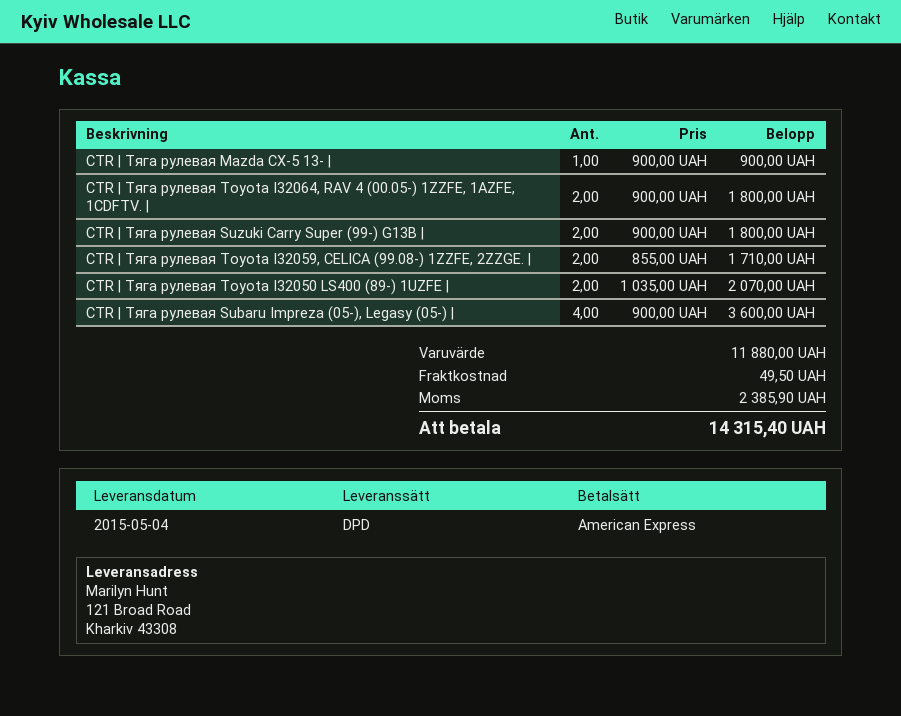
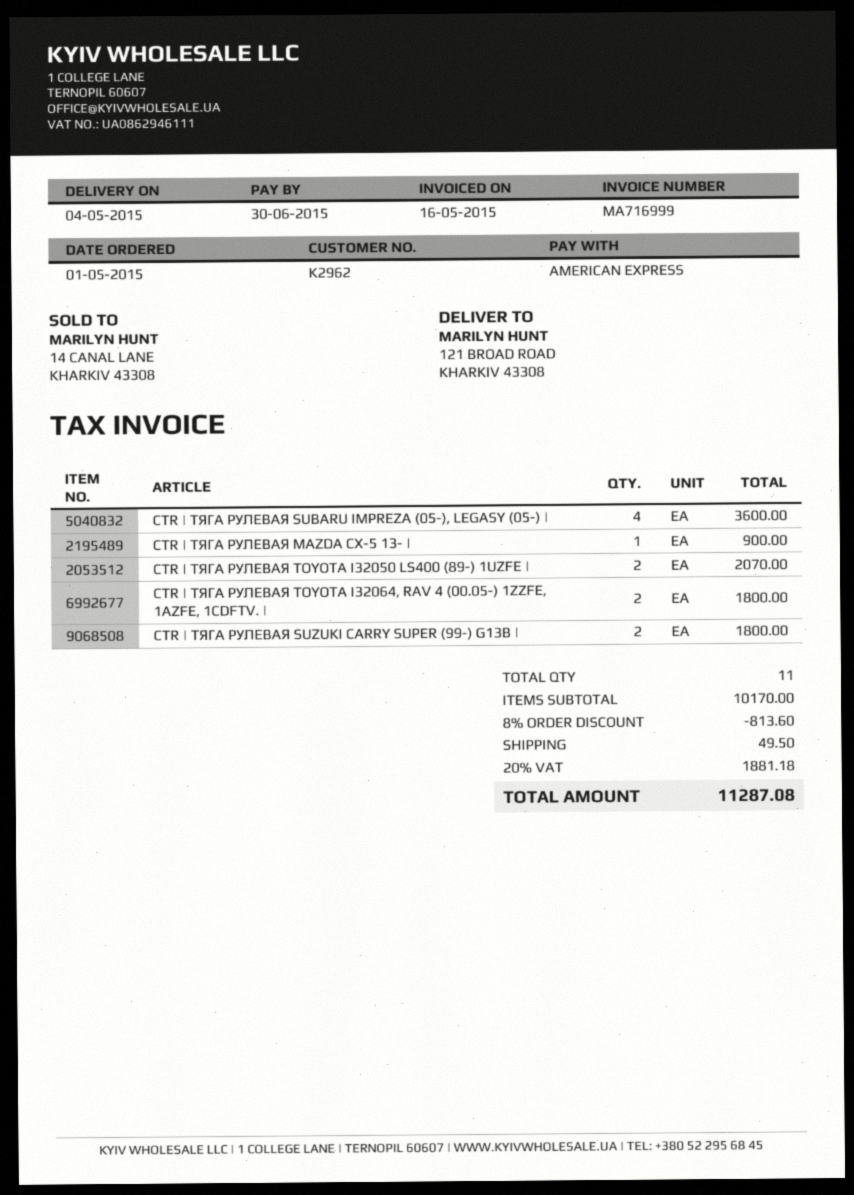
CTR | Тяга рулевая Toyota I32059, CELICA (99.08-) 1ZZFE, 2ZZGE. |: 2 for 1710.00 -> none
subtotal: 11880.00 -> 10170.00
discount: none -> 8% = 813.60
tax: 2385.90 -> 1881.18
total: 14315.40 -> 11287.08

